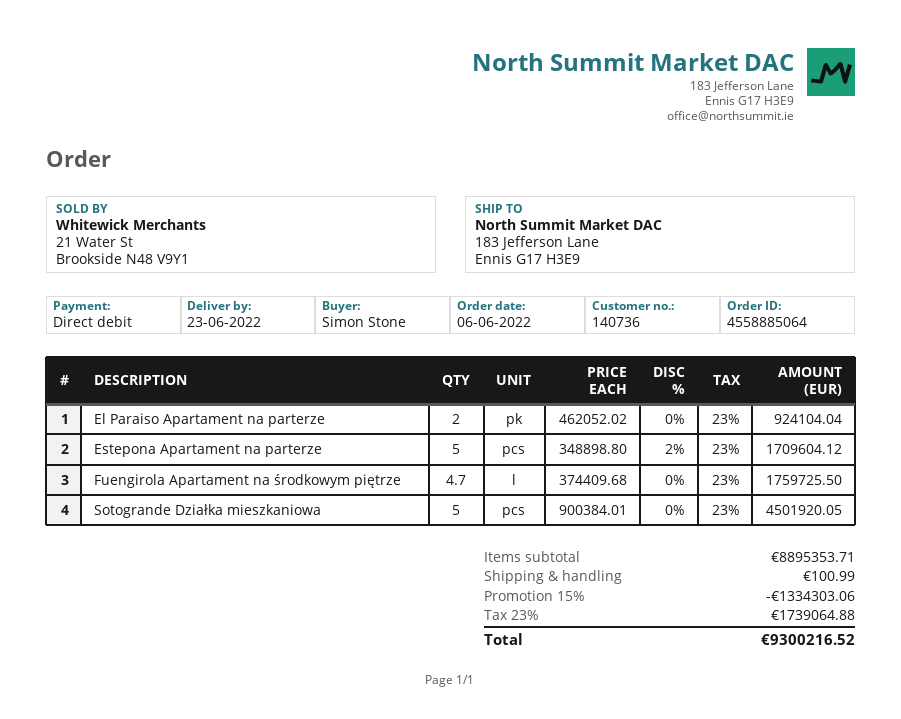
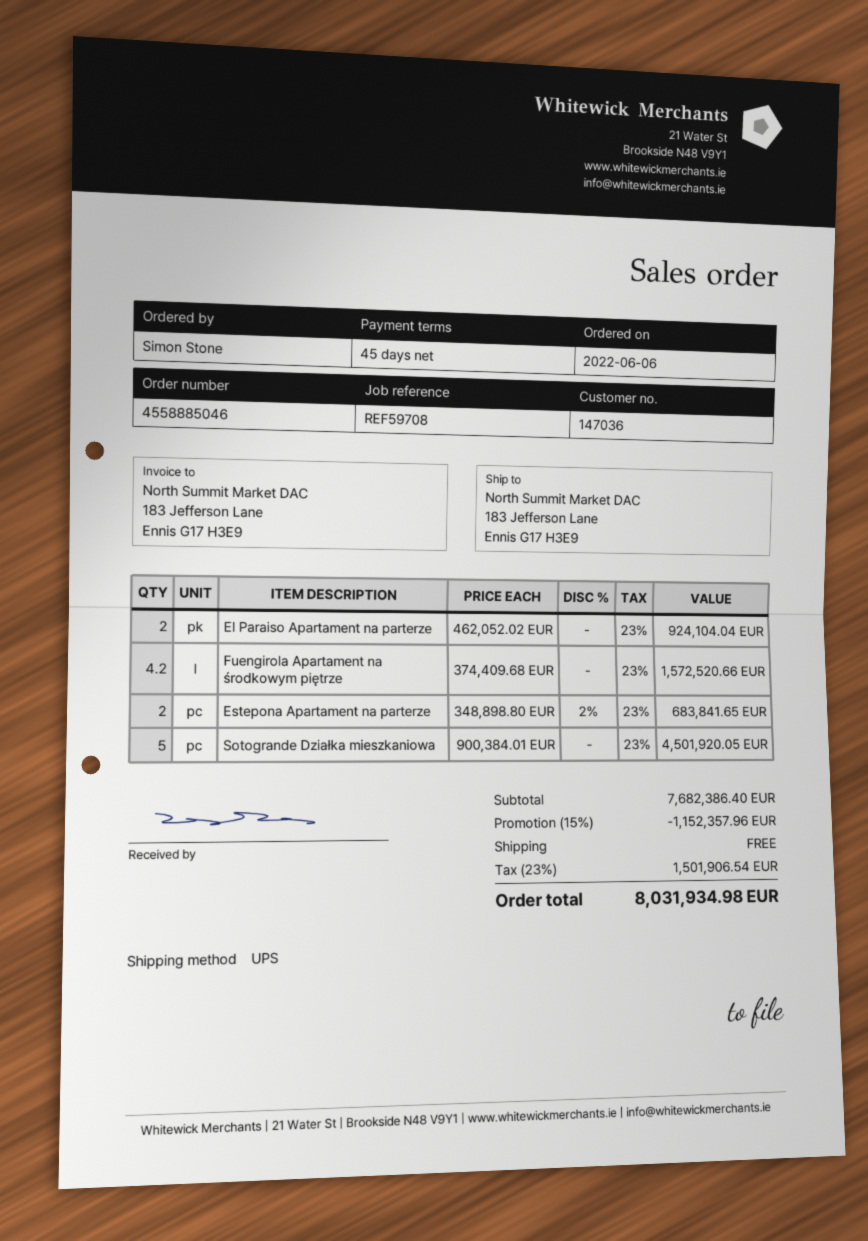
order number: 4558885064 -> 4558885046
customer number: 140736 -> 147036
Estepona Apartament na parterze: 5 x 348898.80 - 2% = 1709604.12 -> 2 x 348898.80 - 2% = 683841.65
Fuengirola Apartament na środkowym piętrze: 4.7 x 374409.68 = 1759725.50 -> 4.2 x 374409.68 = 1572520.66
subtotal: 8895353.71 -> 7682386.40
discount: 15% = 1334303.06 -> 15% = 1152357.96
shipping: 100.99 -> 0.00
tax: 23% = 1739064.88 -> 23% = 1501906.54
total: 9300216.52 -> 8031934.98

